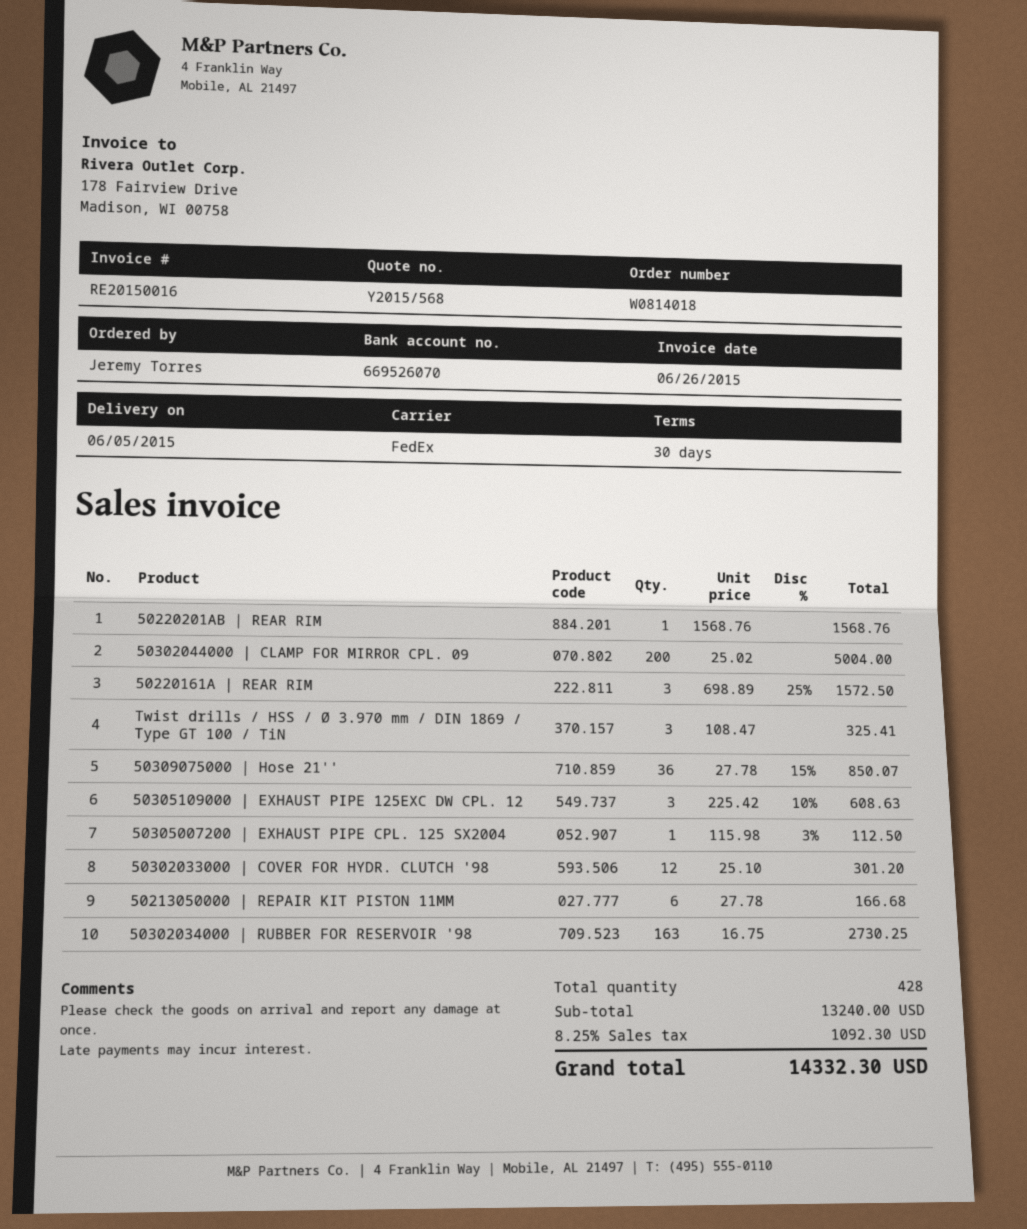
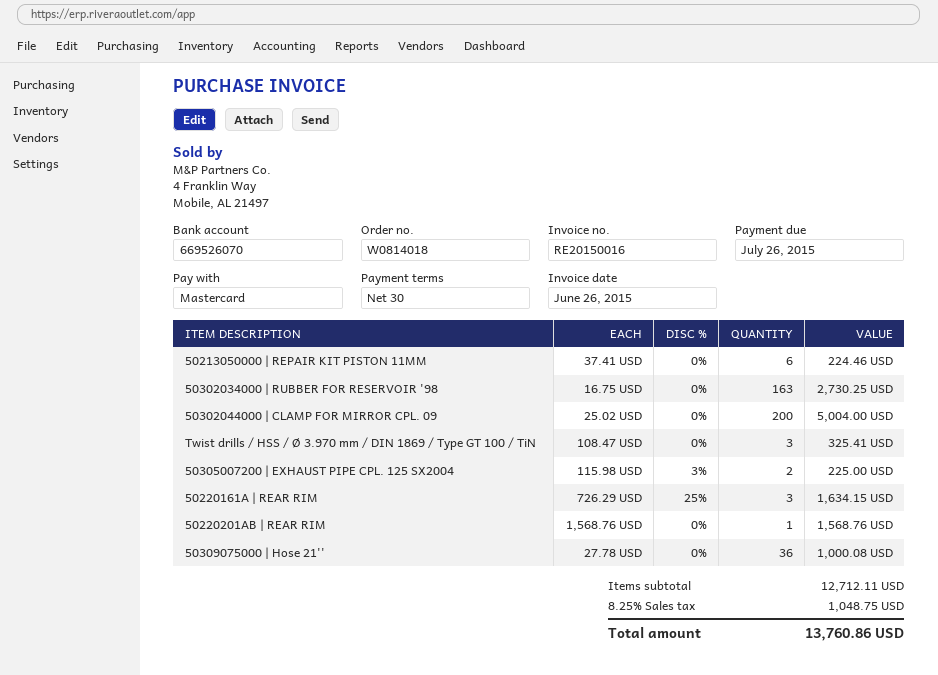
50220161A | REAR RIM: 3 x 698.89 - 25% = 1572.50 -> 3 x 726.29 - 25% = 1634.15
50309075000 | Hose 21'': 36 x 27.78 - 15% = 850.07 -> 36 x 27.78 = 1000.08
50305109000 | EXHAUST PIPE 125EXC DW CPL. 12: 3 x 225.42 - 10% = 608.63 -> none
50305007200 | EXHAUST PIPE CPL. 125 SX2004: 1 x 115.98 - 3% = 112.50 -> 2 x 115.98 - 3% = 225.00
50302033000 | COVER FOR HYDR. CLUTCH '98: 12 x 25.10 = 301.20 -> none
50213050000 | REPAIR KIT PISTON 11MM: 6 x 27.78 = 166.68 -> 6 x 37.41 = 224.46
subtotal: 13240.00 -> 12712.11
tax: 8.25% = 1092.30 -> 8.25% = 1048.75
total: 14332.30 -> 13760.86

